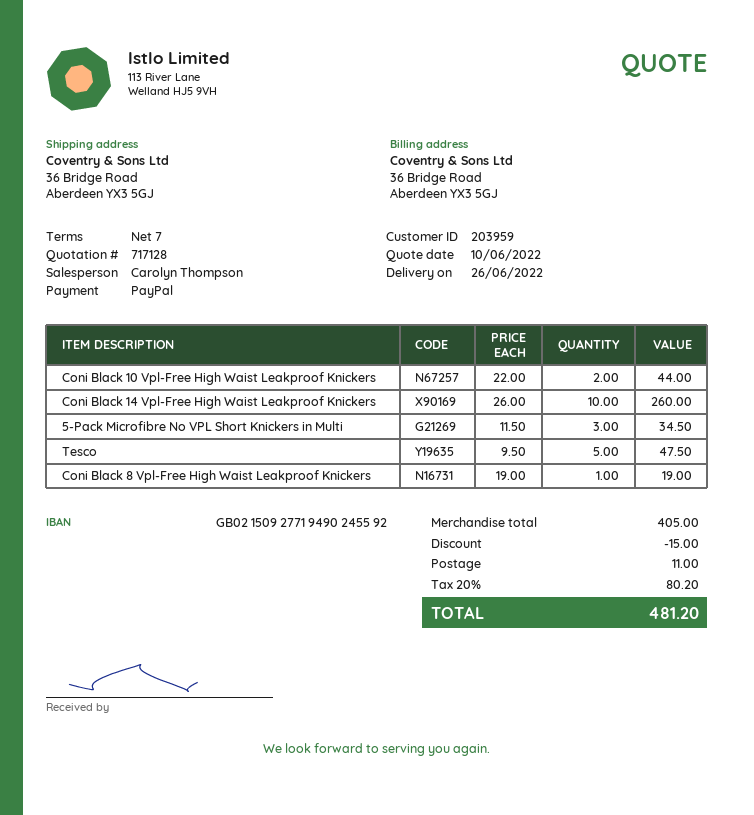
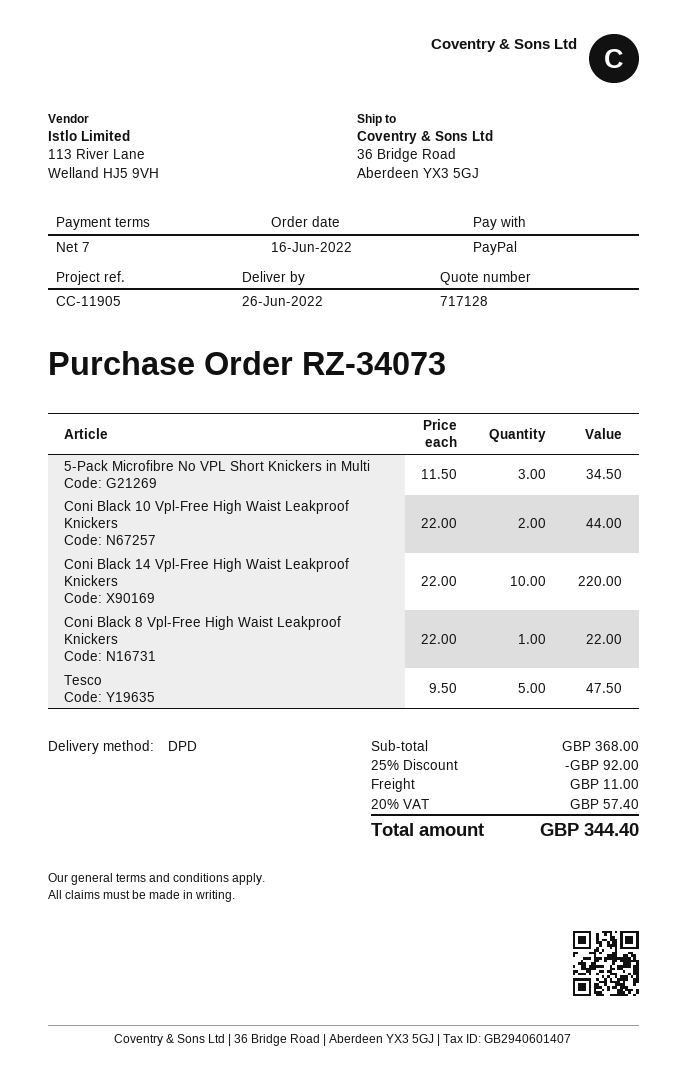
Coni Black 14 Vpl-Free High Waist Leakproof Knickers: 10 x 26.00 = 260.00 -> 10 x 22.00 = 220.00
Coni Black 8 Vpl-Free High Waist Leakproof Knickers: 1 x 19.00 = 19.00 -> 1 x 22.00 = 22.00
subtotal: 405.00 -> 368.00
discount: 15.00 -> 92.00
tax: 20% = 80.20 -> 20% = 57.40
total: 481.20 -> 344.40

